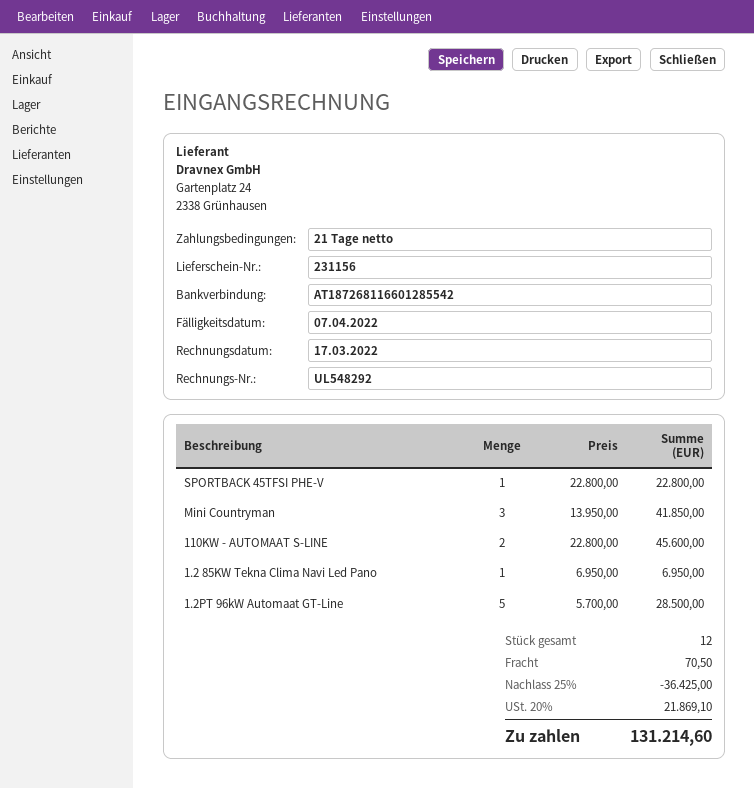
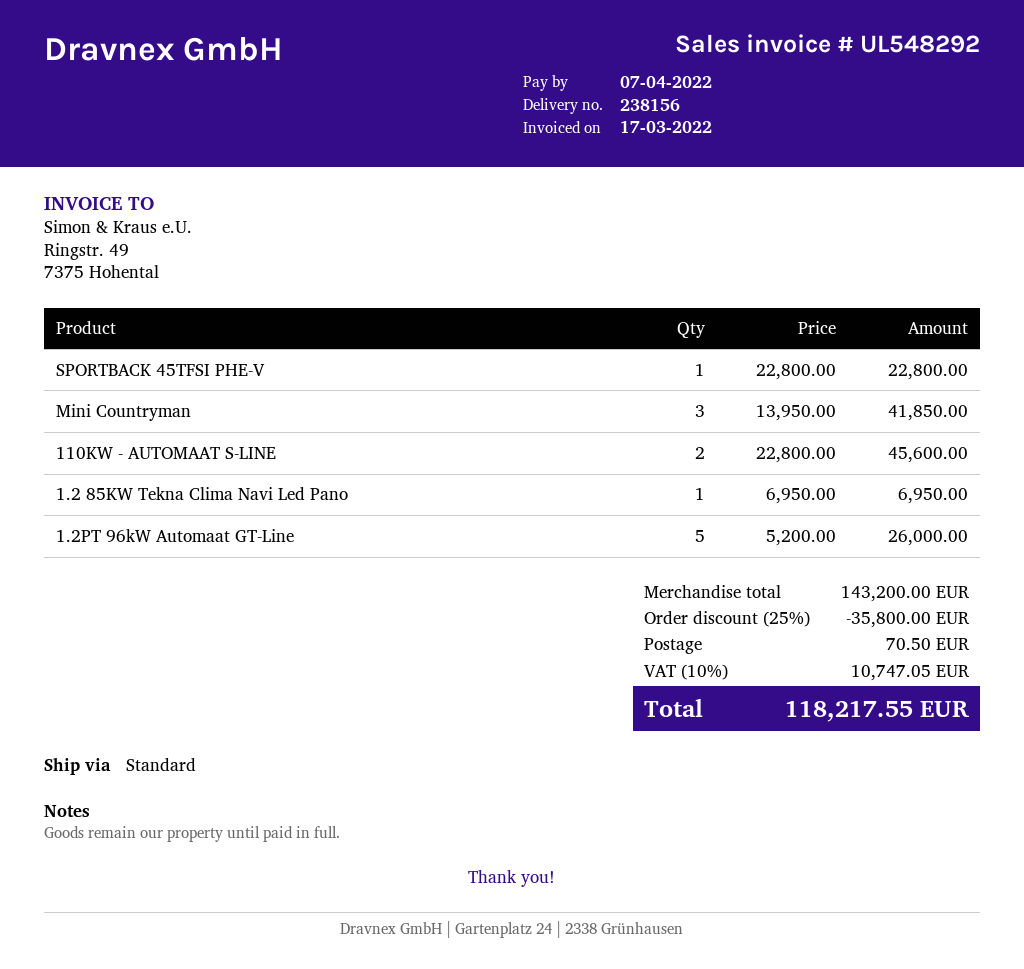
delivery note number: 231156 -> 238156
1.2PT 96kW Automaat GT-Line: 5 x 5700.00 = 28500.00 -> 5 x 5200.00 = 26000.00
discount: 25% = 36425.00 -> 25% = 35800.00
tax: 20% = 21869.10 -> 10% = 10747.05
total: 131214.60 -> 118217.55

